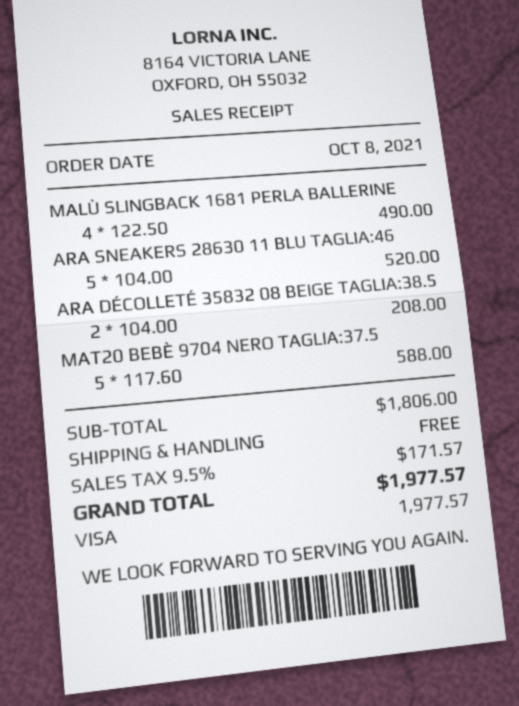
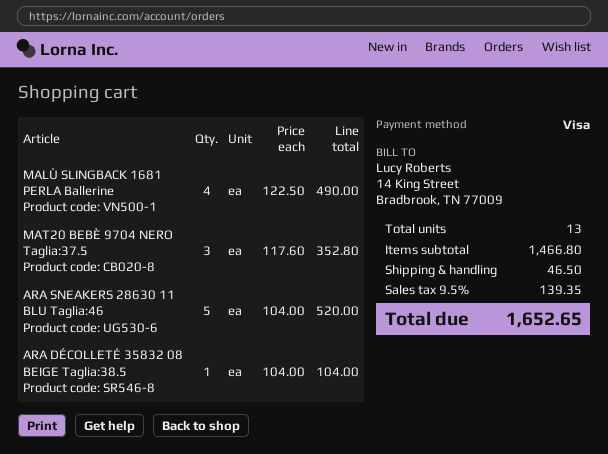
ARA DÉCOLLETÉ 35832 08 BEIGE TAGLIA:38.5: 2 x 104.00 = 208.00 -> 1 x 104.00 = 104.00
MAT20 BEBÈ 9704 NERO TAGLIA:37.5: 5 x 117.60 = 588.00 -> 3 x 117.60 = 352.80
subtotal: 1806.00 -> 1466.80
shipping: 0.00 -> 46.50
tax: 9.5% = 171.57 -> 9.5% = 139.35
total: 1977.57 -> 1652.65

